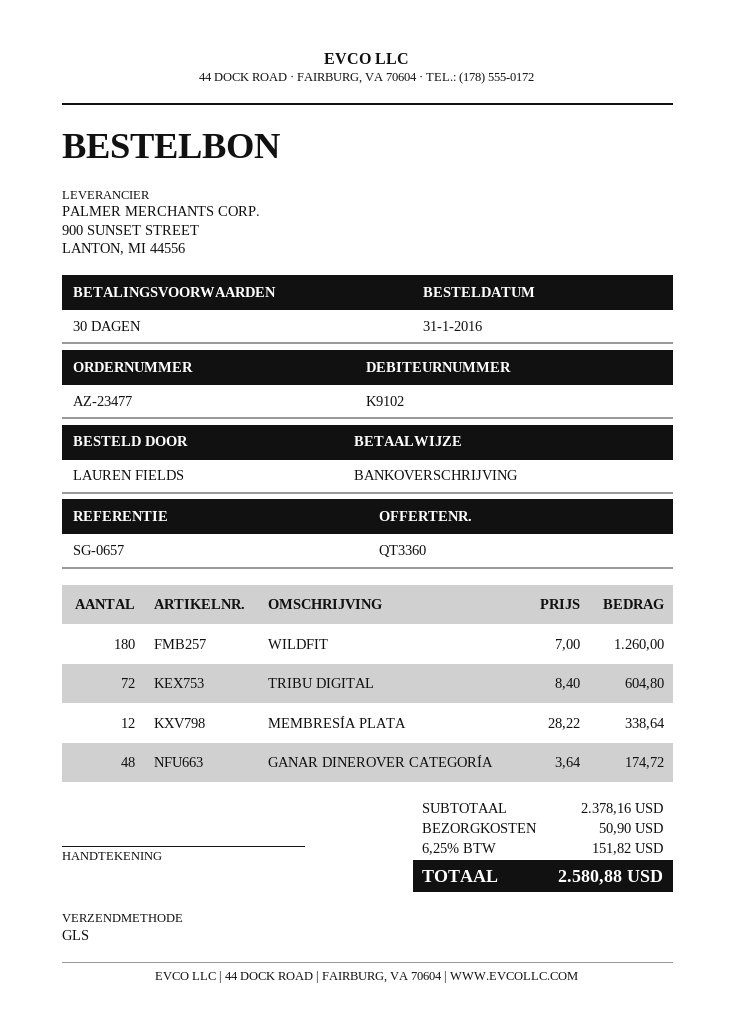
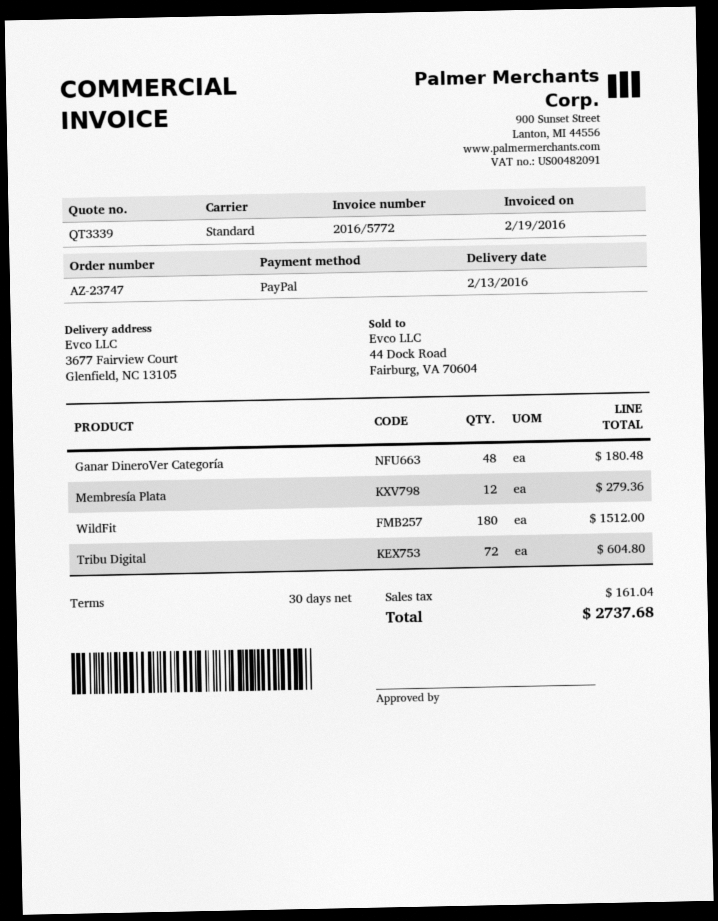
quote number: QT3360 -> QT3339
order number: AZ-23477 -> AZ-23747
payment method: bank transfer -> PayPal
shipping method: GLS -> standard
WILDFIT: 180 for 1260.00 -> 180 for 1512.00
MEMBRESÍA PLATA: 12 for 338.64 -> 12 for 279.36
GANAR DINEROVER CATEGORÍA: 48 for 174.72 -> 48 for 180.48
shipping: 50.90 -> none
tax: 151.82 -> 161.04
total: 2580.88 -> 2737.68

